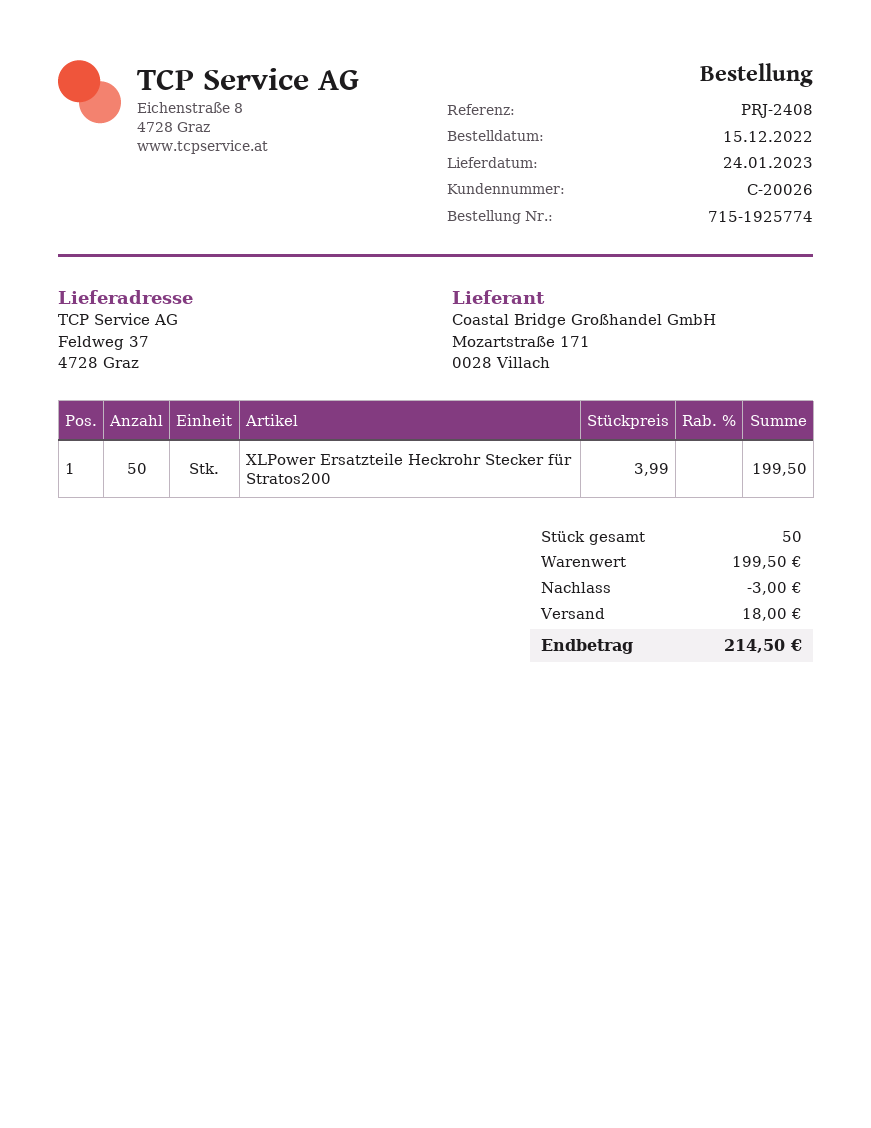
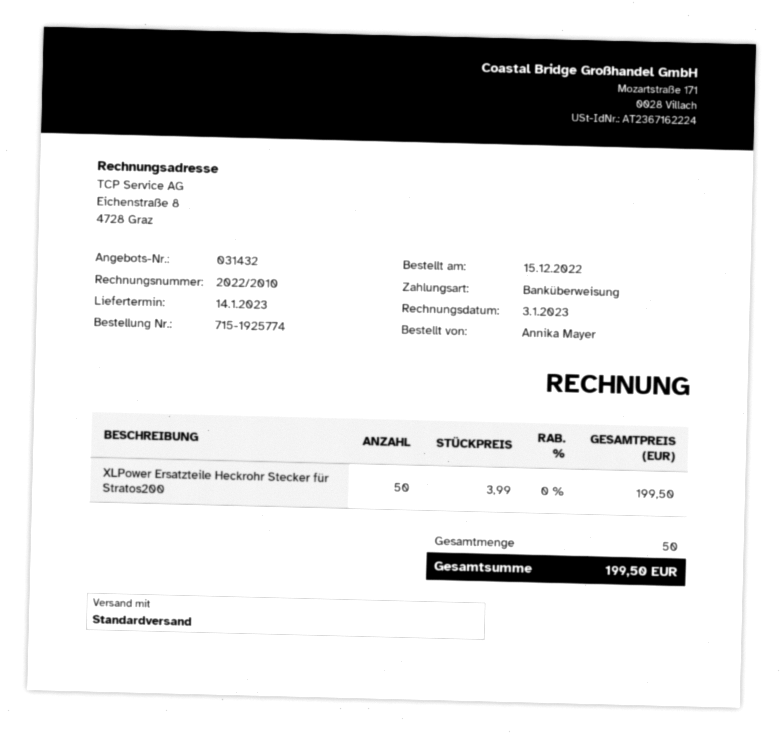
delivery date: 2023-01-24 -> 2023-01-14
discount: 3.00 -> none
shipping: 18.00 -> none
total: 214.50 -> 199.50

